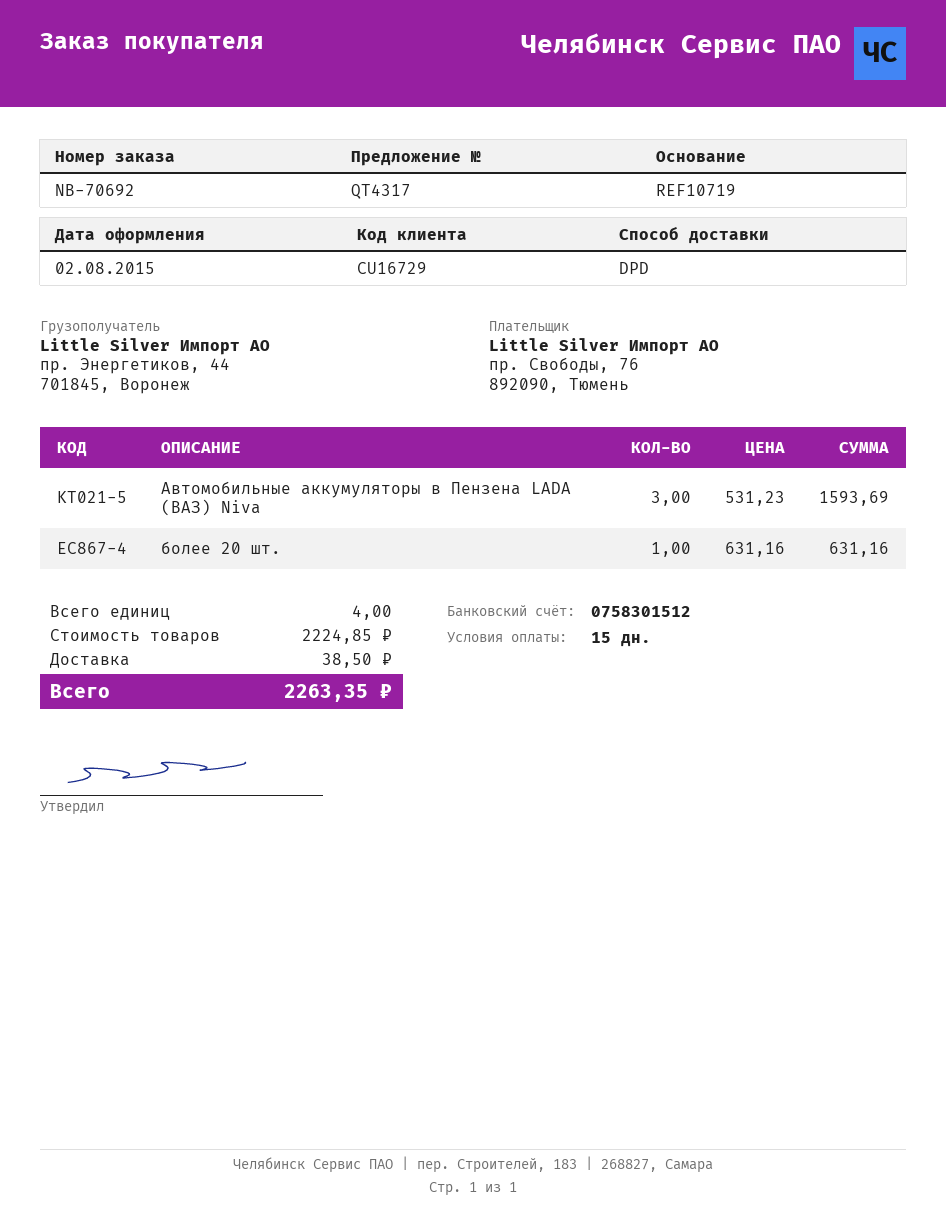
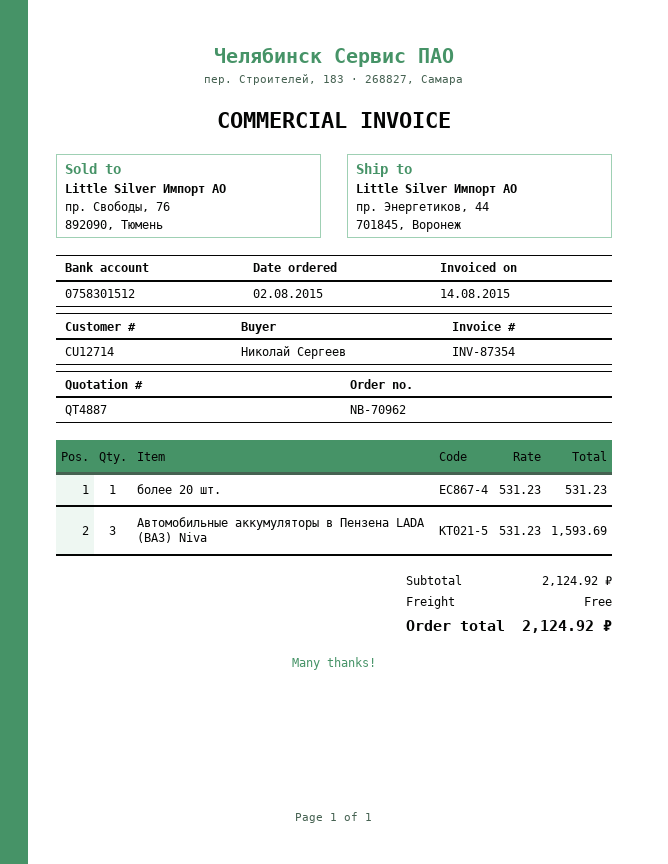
quote number: QT4317 -> QT4887
order number: NB-70692 -> NB-70962
customer number: CU16729 -> CU12714
более 20 шт.: 1 x 631.16 = 631.16 -> 1 x 531.23 = 531.23
subtotal: 2224.85 -> 2124.92
shipping: 38.50 -> 0.00
total: 2263.35 -> 2124.92

